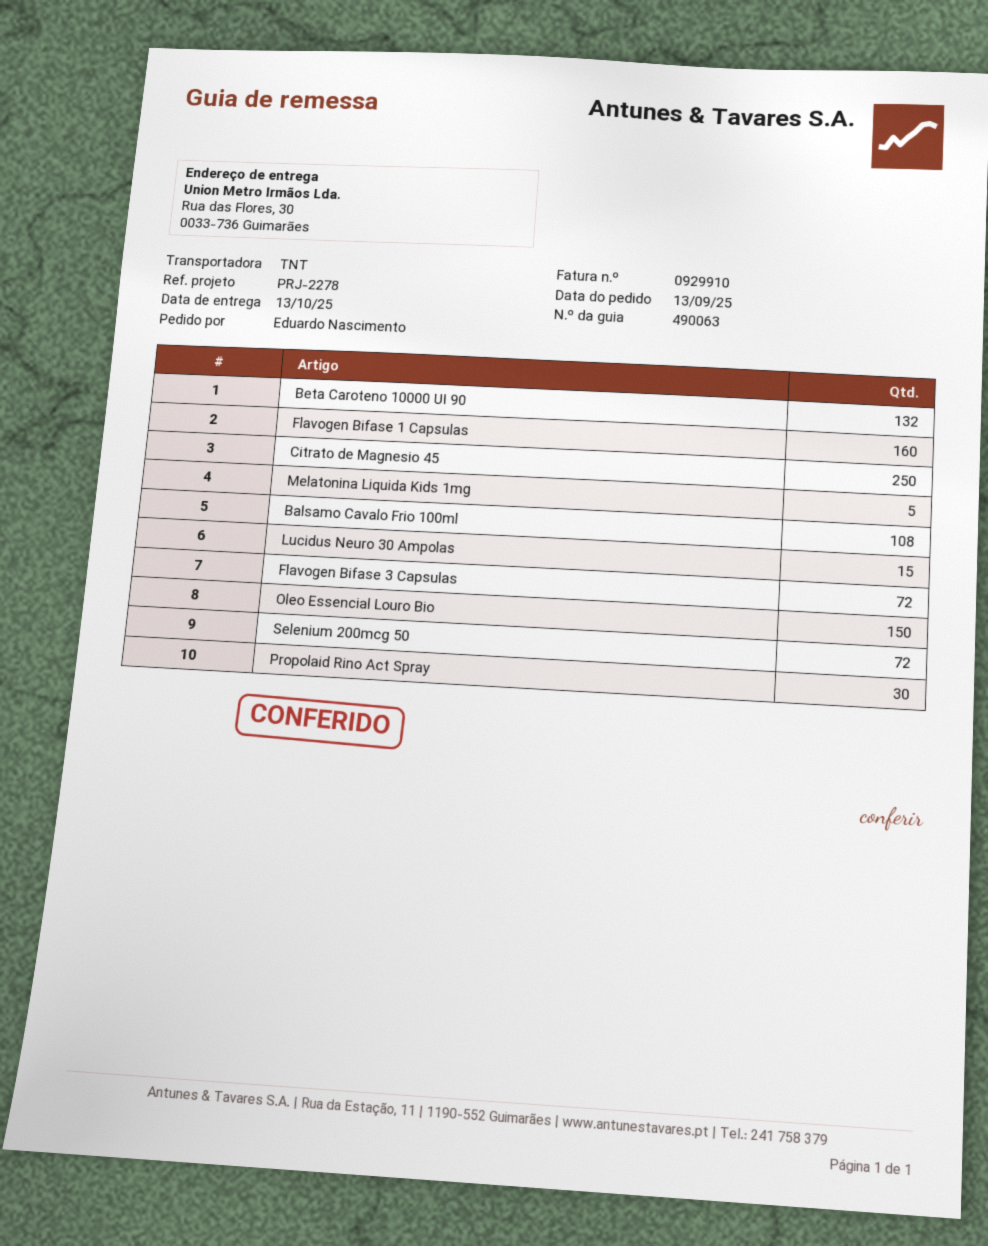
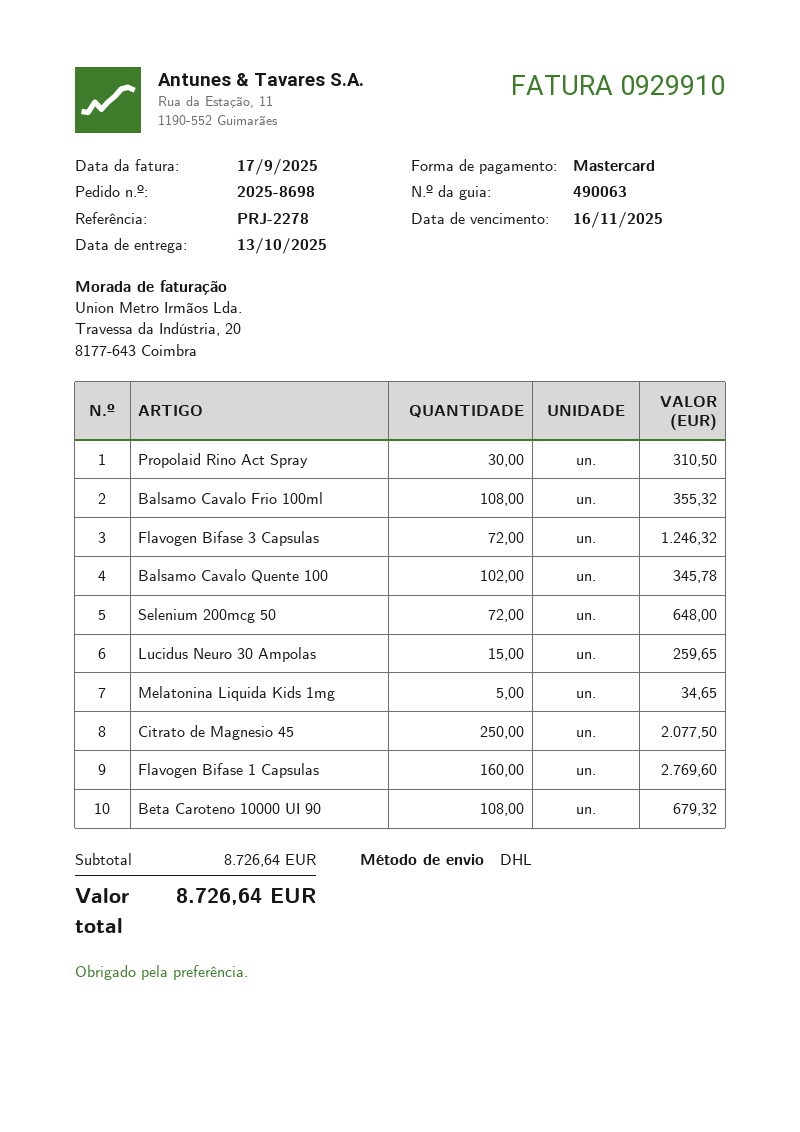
shipping method: TNT -> DHL
Beta Caroteno 10000 UI 90: 132 -> 108
Oleo Essencial Louro Bio: 150 -> none
Balsamo Cavalo Quente 100: none -> 102

